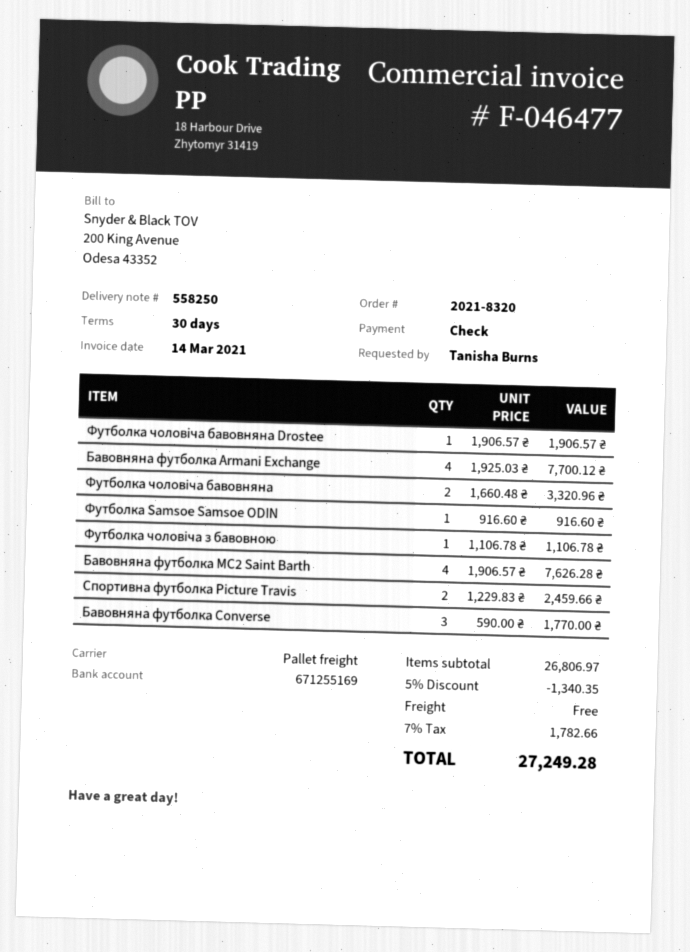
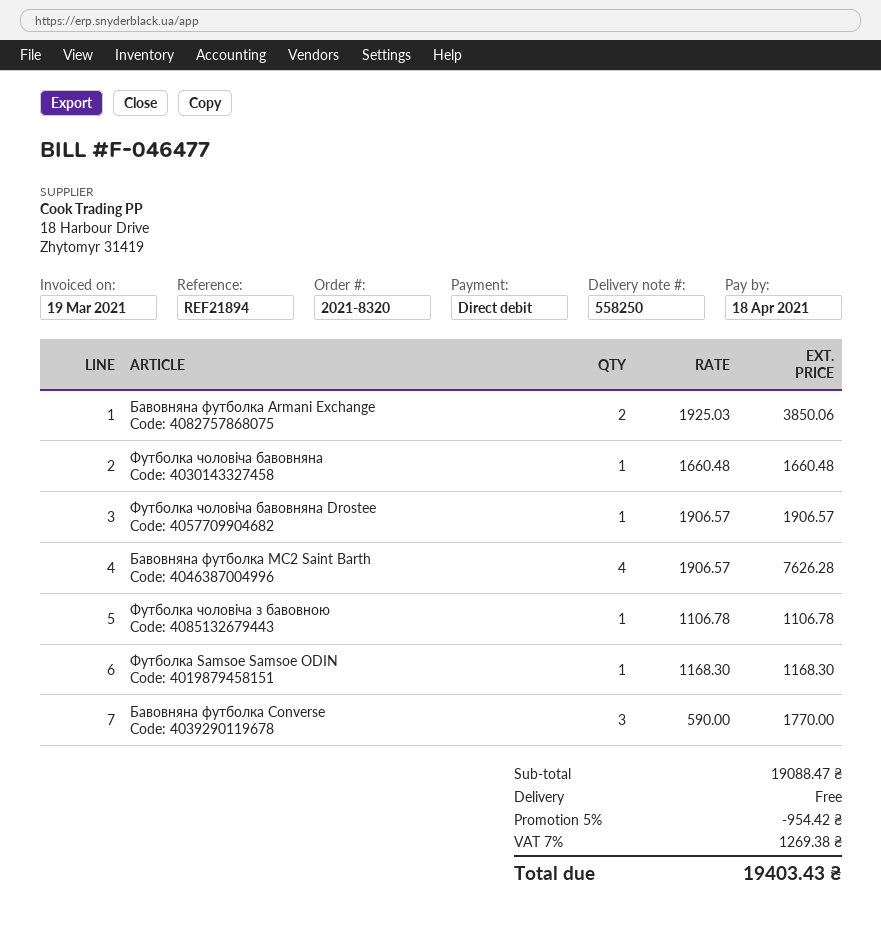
invoice date: 2021-03-14 -> 2021-03-19
payment method: cheque -> direct debit
Бавовняна футболка Armani Exchange: 4 x 1925.03 = 7700.12 -> 2 x 1925.03 = 3850.06
Футболка чоловіча бавовняна: 2 x 1660.48 = 3320.96 -> 1 x 1660.48 = 1660.48
Футболка Samsoe Samsoe ODIN: 1 x 916.60 = 916.60 -> 1 x 1168.30 = 1168.30
Спортивна футболка Picture Travis: 2 x 1229.83 = 2459.66 -> none
subtotal: 26806.97 -> 19088.47
discount: 5% = 1340.35 -> 5% = 954.42
tax: 7% = 1782.66 -> 7% = 1269.38
total: 27249.28 -> 19403.43

